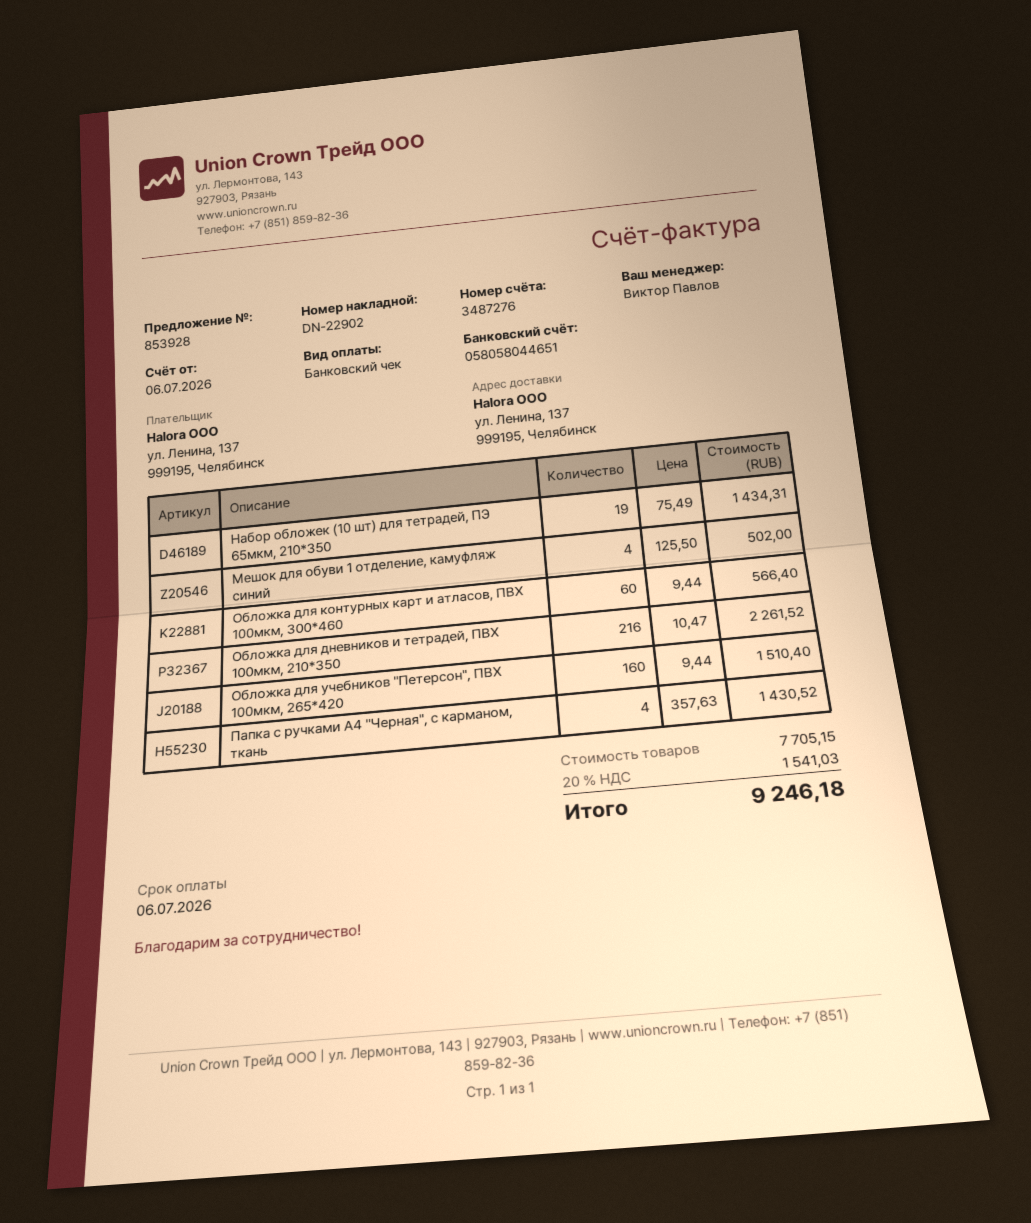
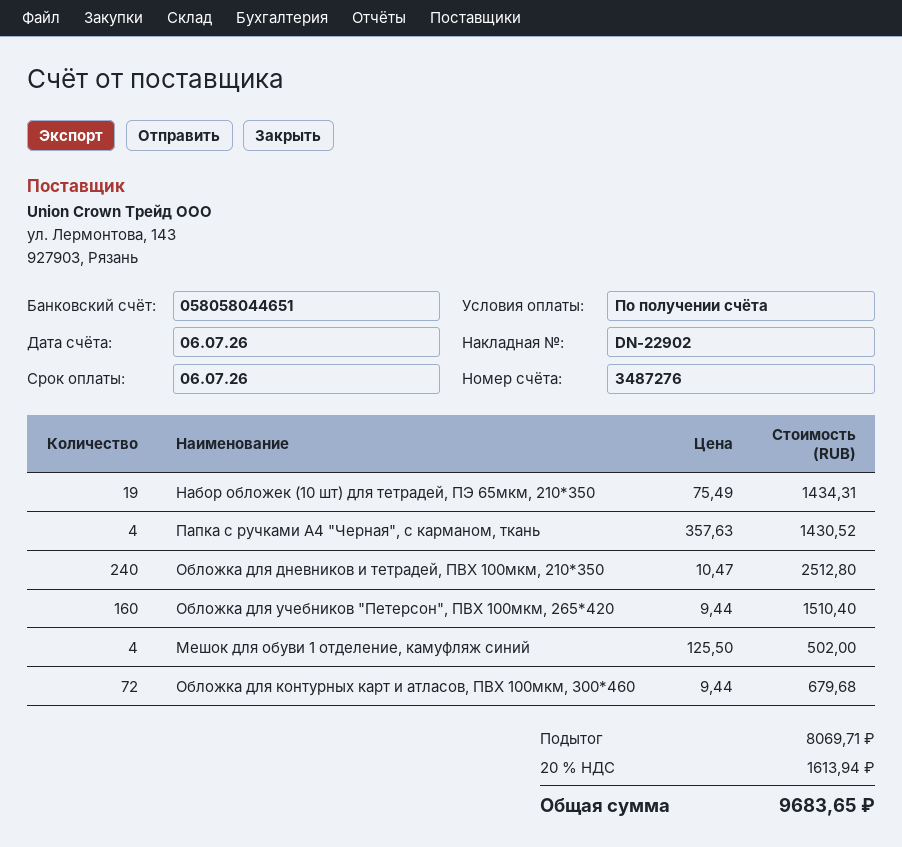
Обложка для контурных карт и атласов, ПВХ 100мкм, 300*460: 60 x 9.44 = 566.40 -> 72 x 9.44 = 679.68
Обложка для дневников и тетрадей, ПВХ 100мкм, 210*350: 216 x 10.47 = 2261.52 -> 240 x 10.47 = 2512.80
subtotal: 7705.15 -> 8069.71
tax: 20% = 1541.03 -> 20% = 1613.94
total: 9246.18 -> 9683.65

